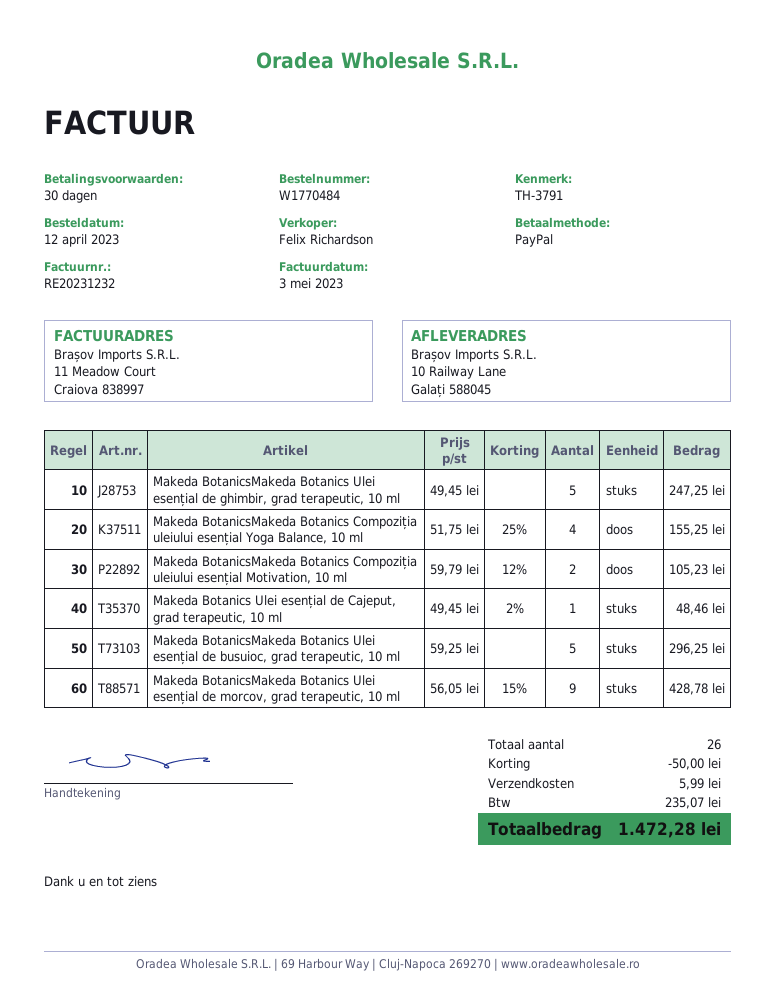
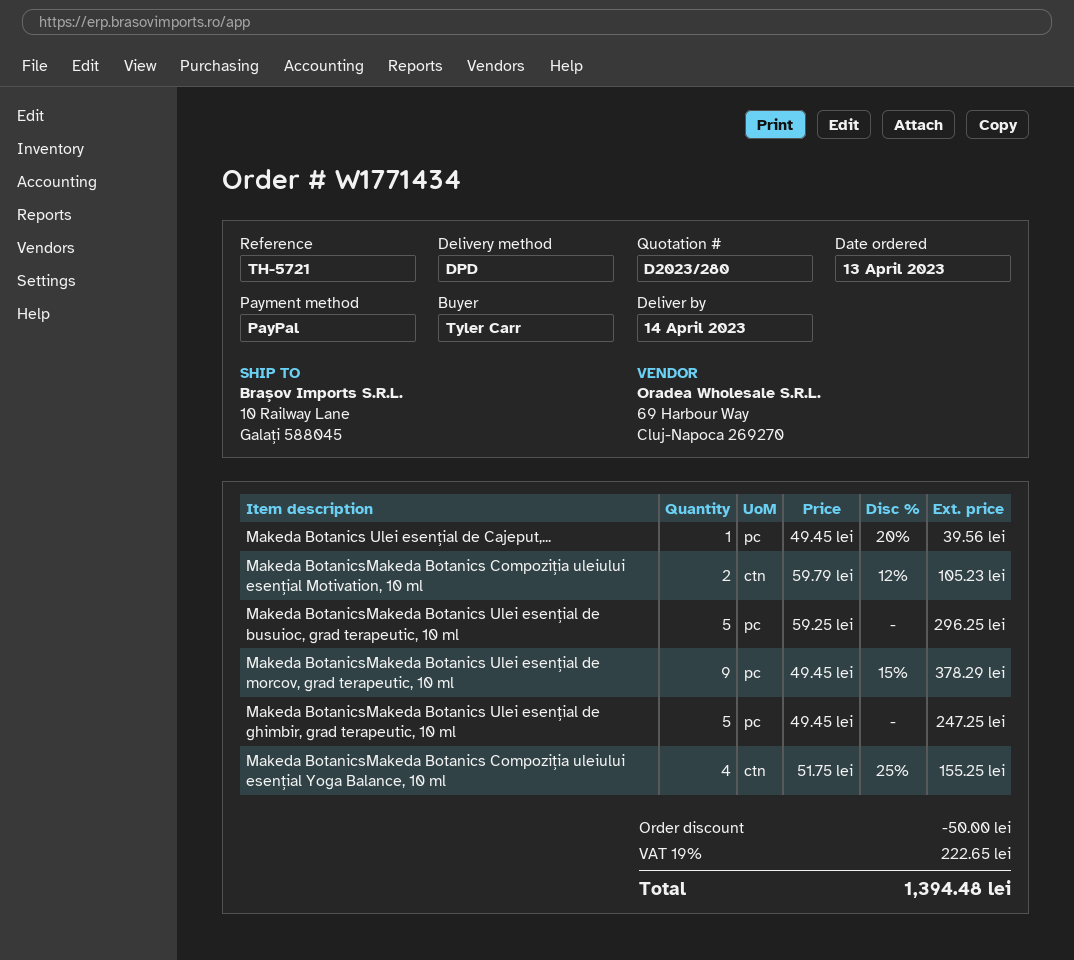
order number: W1770484 -> W1771434
order date: 2023-04-12 -> 2023-04-13
reference: TH-3791 -> TH-5721
Makeda Botanics Ulei esențial de Cajeput, grad terapeutic, 10 ml: 1 x 49.45 - 2% = 48.46 -> 1 x 49.45 - 20% = 39.56
Makeda BotanicsMakeda Botanics Ulei esențial de morcov, grad terapeutic, 10 ml: 9 x 56.05 - 15% = 428.78 -> 9 x 49.45 - 15% = 378.29
shipping: 5.99 -> none
tax: 235.07 -> 222.65
total: 1472.28 -> 1394.48

